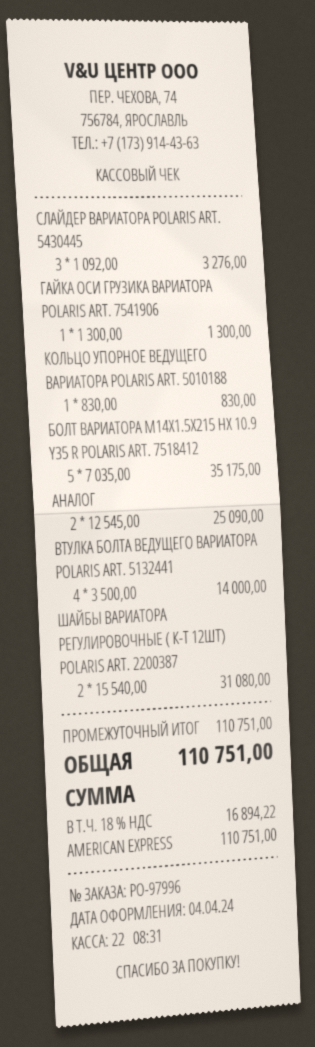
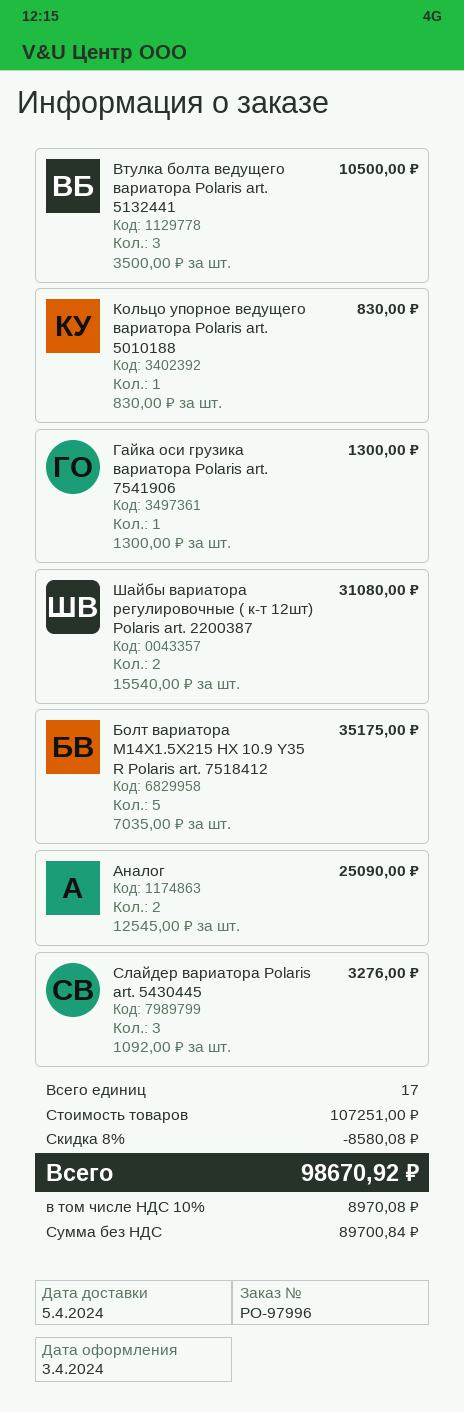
order date: 2024-04-04 -> 2024-04-03
ВТУЛКА БОЛТА ВЕДУЩЕГО ВАРИАТОРА POLARIS ART. 5132441: 4 x 3500.00 = 14000.00 -> 3 x 3500.00 = 10500.00
subtotal: 110751.00 -> 107251.00
discount: none -> 8% = 8580.08
tax: 18% = 16894.22 -> 10% = 8970.08
total: 110751.00 -> 98670.92

